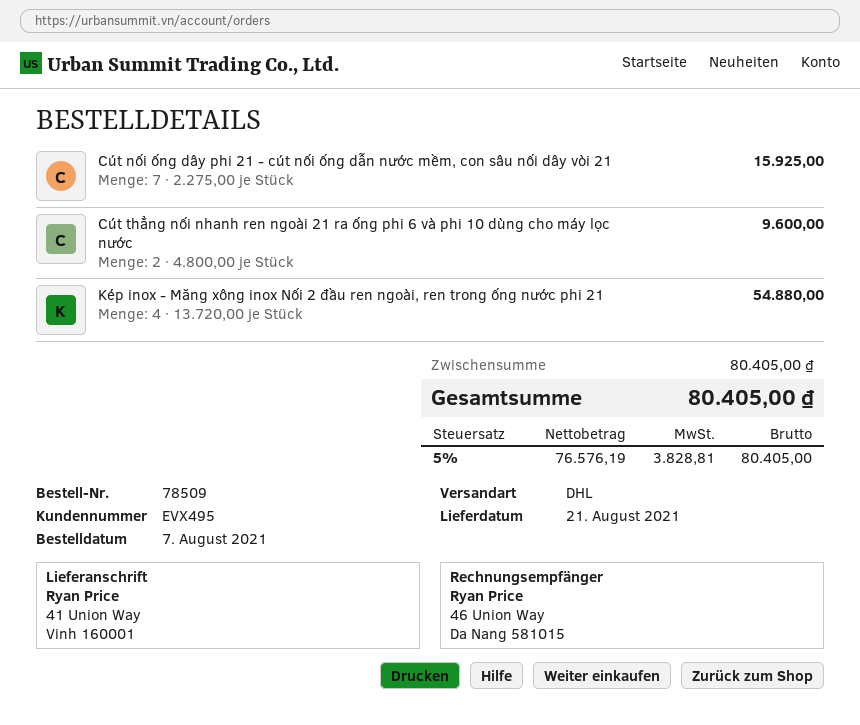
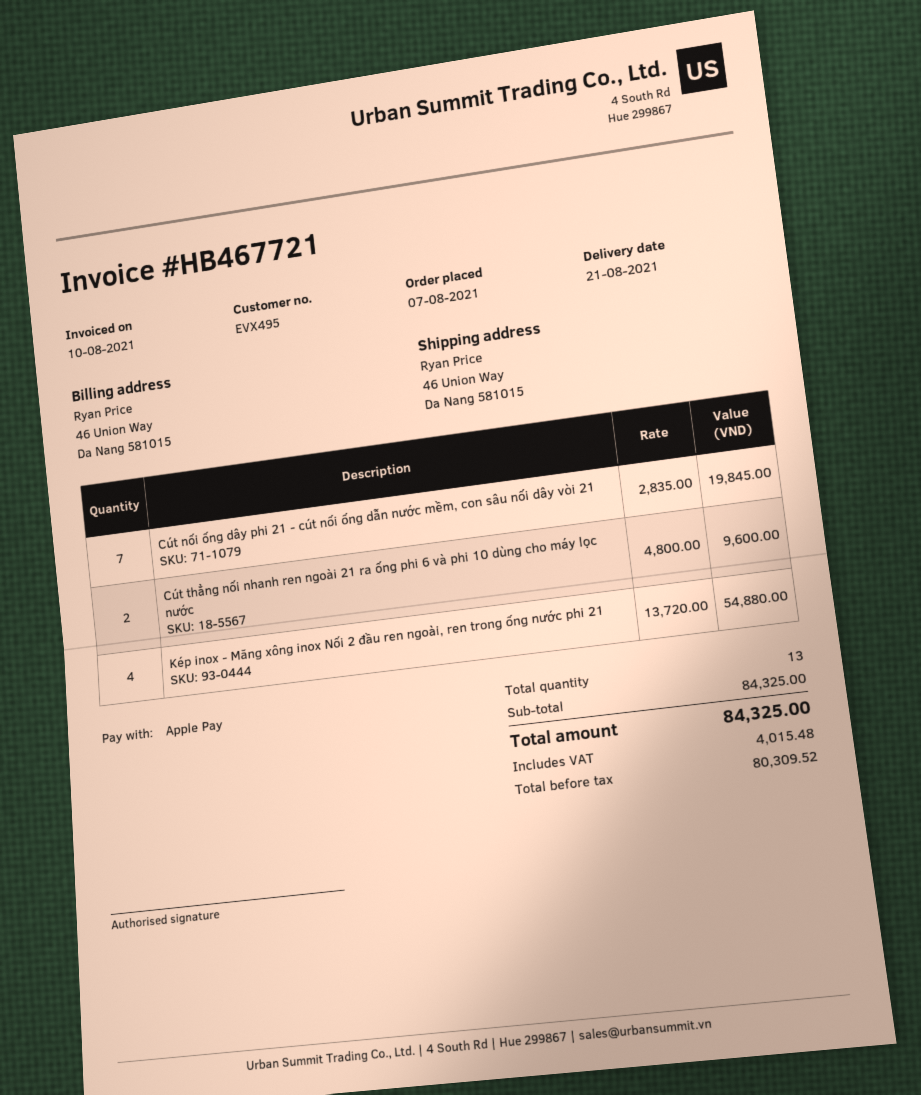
ship to: 41 Union Way, Vinh 160001 -> 46 Union Way, Da Nang 581015
Cút nối ống dây phi 21 - cút nối ống dẫn nước mềm, con sâu nối dây vòi 21: 7 x 2275.00 = 15925.00 -> 7 x 2835.00 = 19845.00
subtotal: 80405.00 -> 84325.00
net: 76576.19 -> 80309.52
tax: 3828.81 -> 4015.48
total: 80405.00 -> 84325.00

